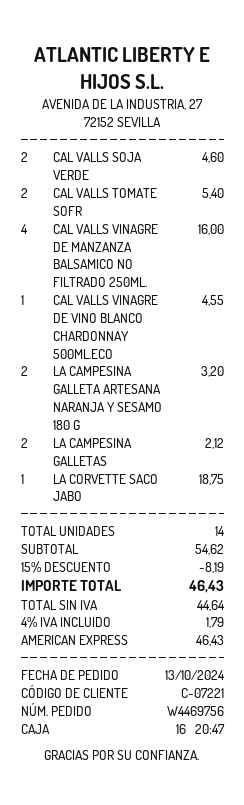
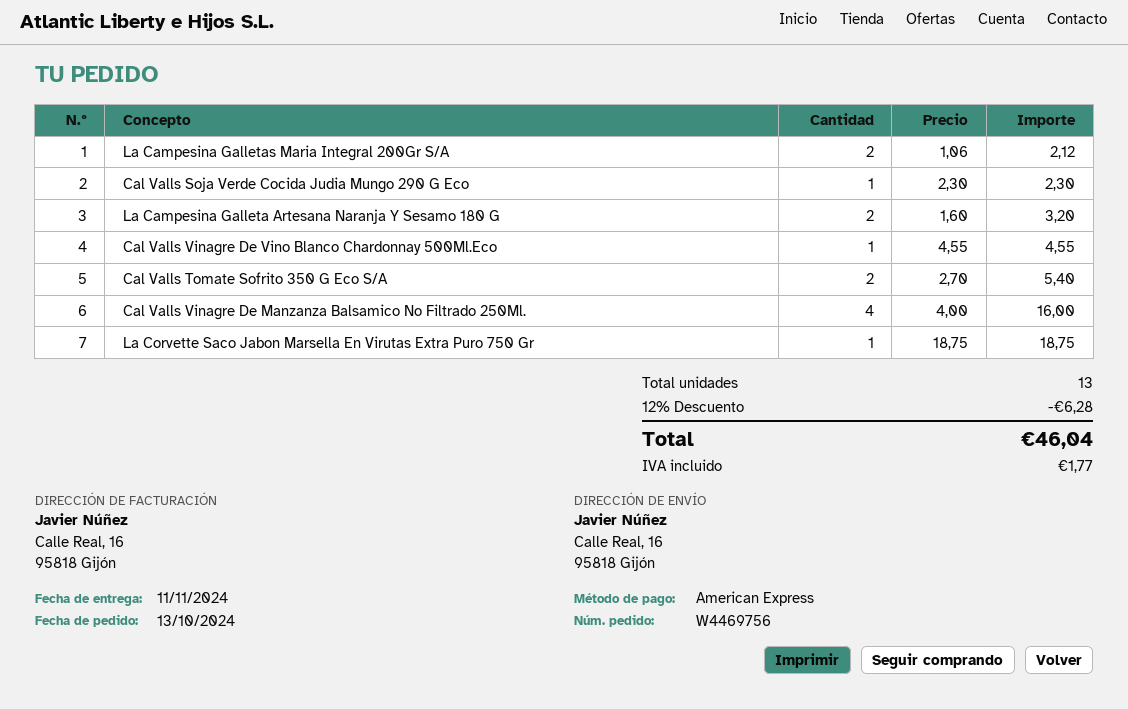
CAL VALLS SOJA VERDE: 2 for 4.60 -> 1 for 2.30
total quantity: 14 -> 13
discount: 15% = 8.19 -> 12% = 6.28
tax: 1.79 -> 1.77
total: 46.43 -> 46.04

